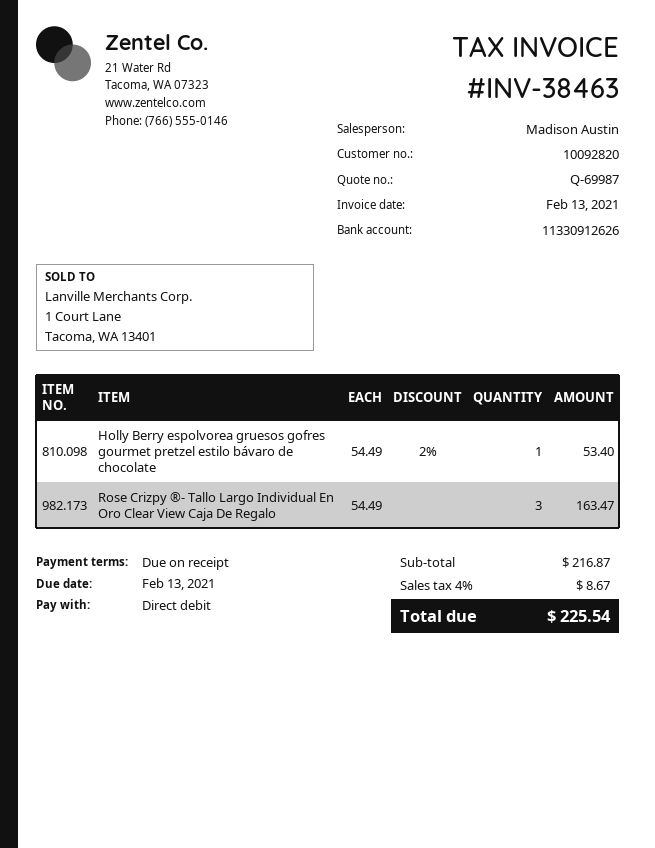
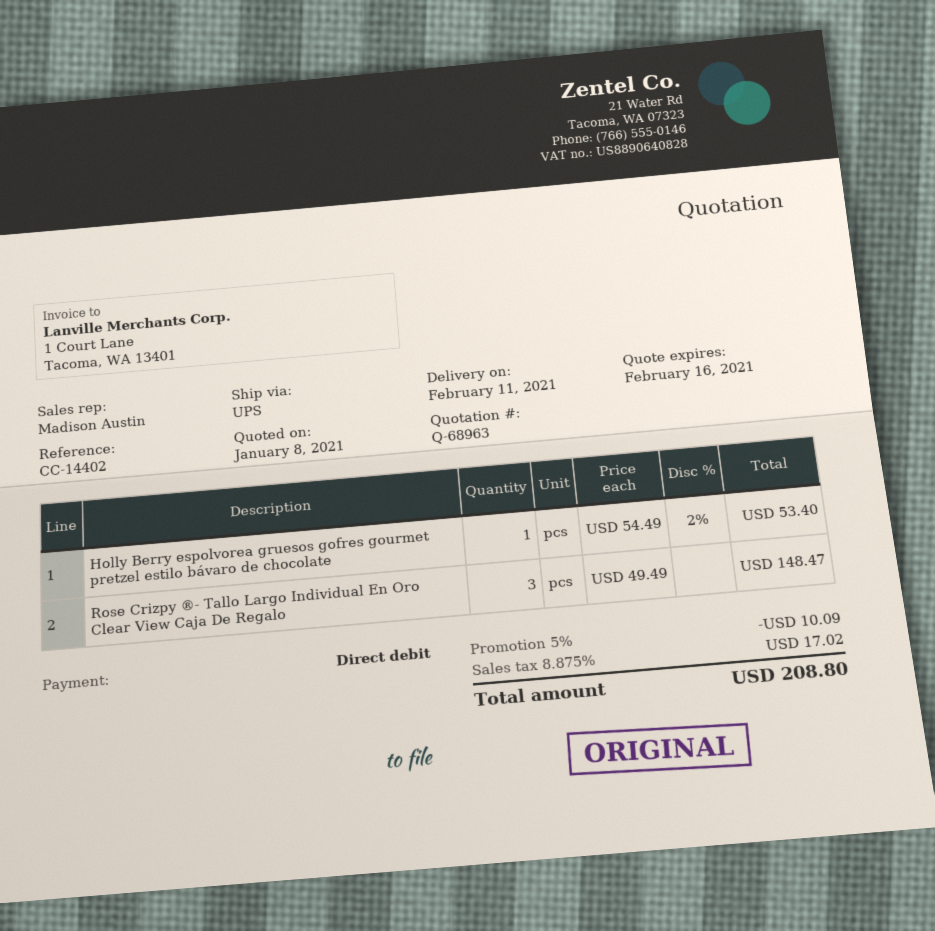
quote number: Q-69987 -> Q-68963
Rose Crizpy ®- Tallo Largo Individual En Oro Clear View Caja De Regalo: 3 x 54.49 = 163.47 -> 3 x 49.49 = 148.47
discount: none -> 5% = 10.09
tax: 4% = 8.67 -> 8.875% = 17.02
total: 225.54 -> 208.80

